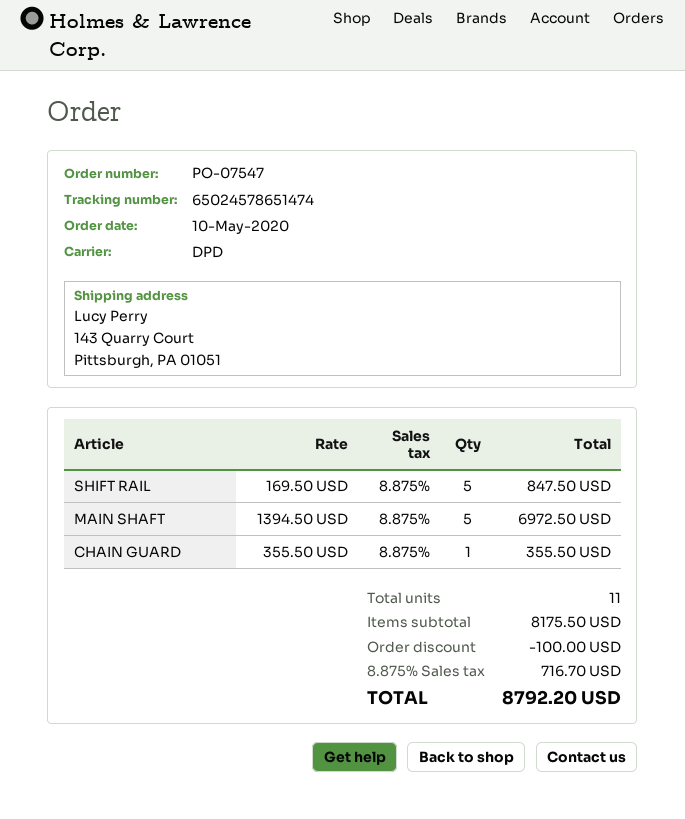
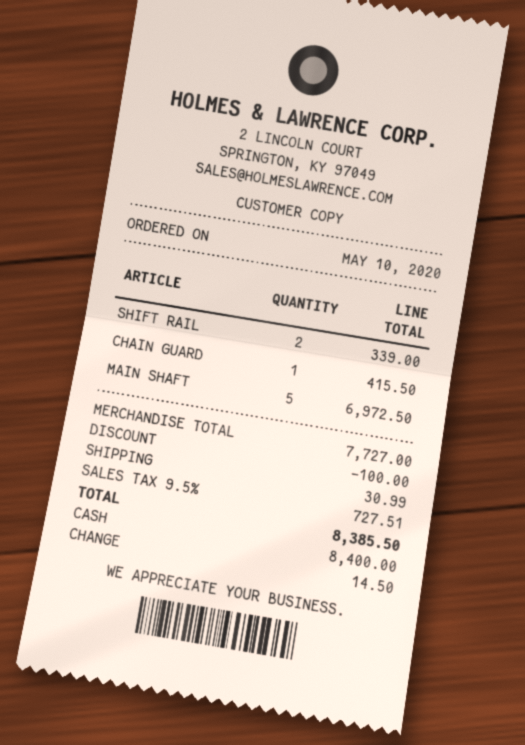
SHIFT RAIL: 5 for 847.50 -> 2 for 339.00
CHAIN GUARD: 1 for 355.50 -> 1 for 415.50
subtotal: 8175.50 -> 7727.00
shipping: none -> 30.99
tax: 8.875% = 716.70 -> 9.5% = 727.51
total: 8792.20 -> 8385.50

